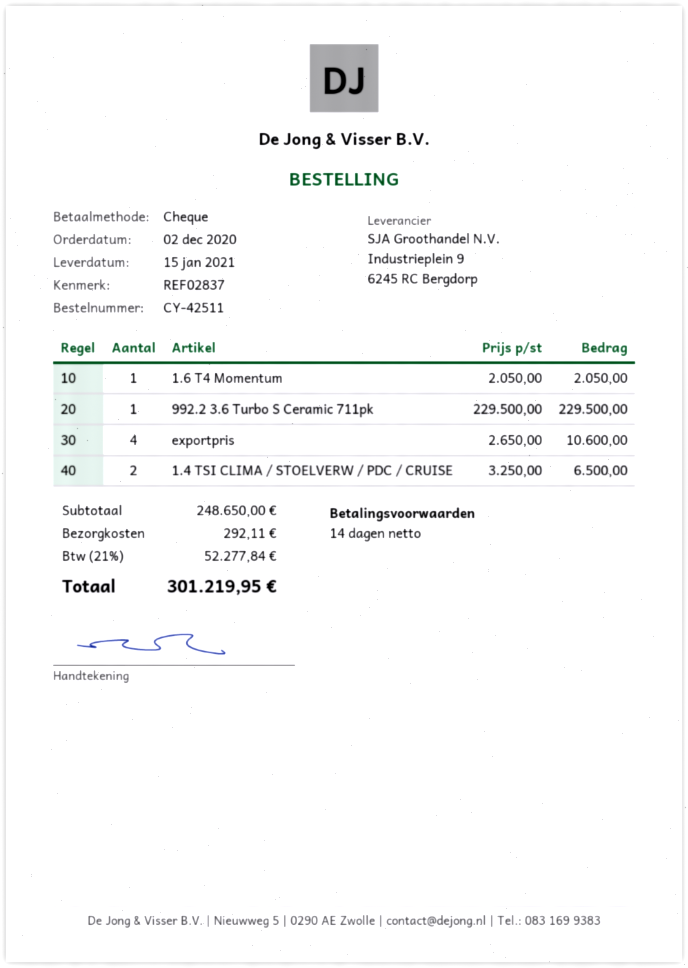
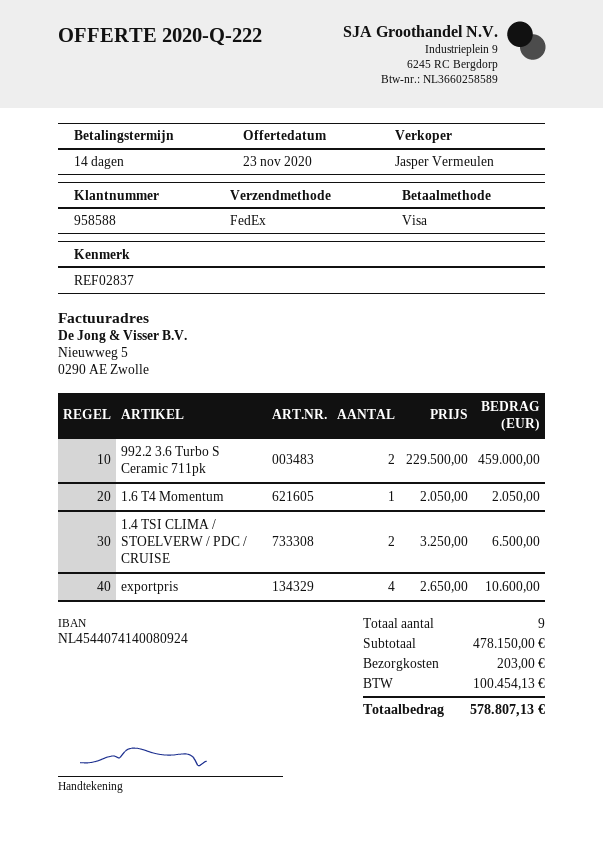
payment method: cheque -> Visa
992.2 3.6 Turbo S Ceramic 711pk: 1 x 229500.00 = 229500.00 -> 2 x 229500.00 = 459000.00
subtotal: 248650.00 -> 478150.00
shipping: 292.11 -> 203.00
tax: 52277.84 -> 100454.13
total: 301219.95 -> 578807.13

